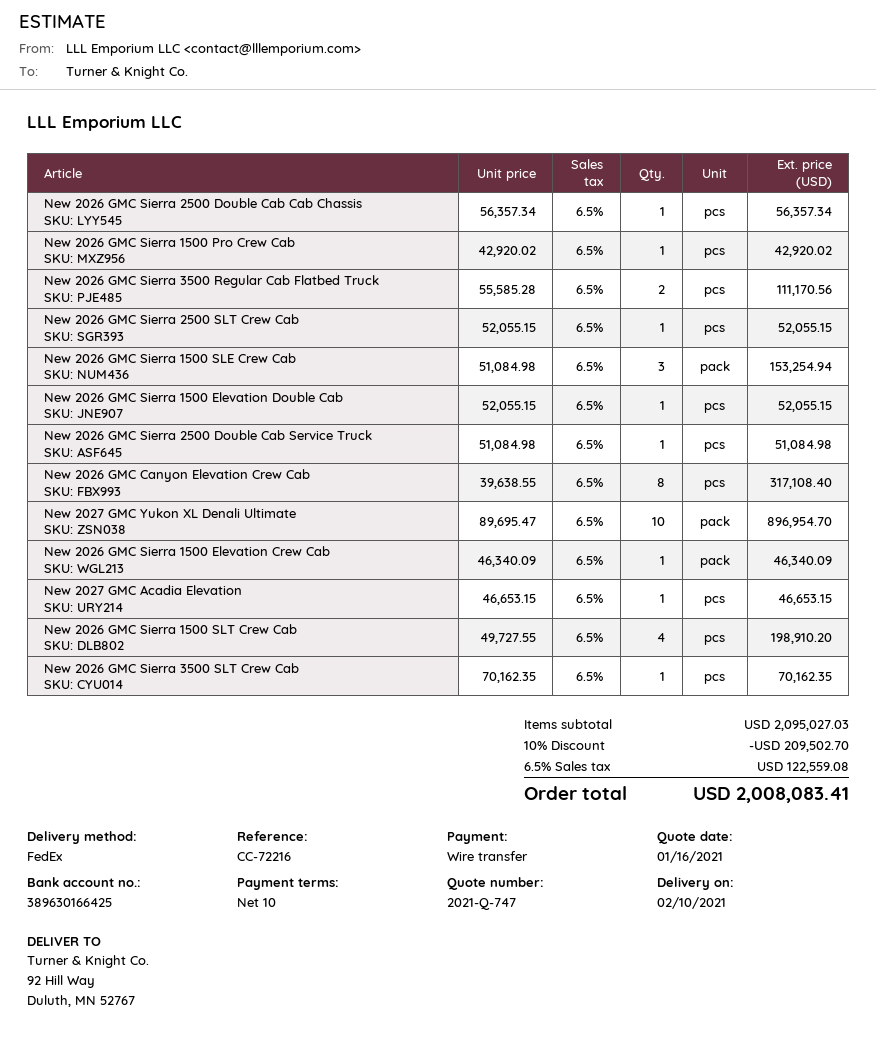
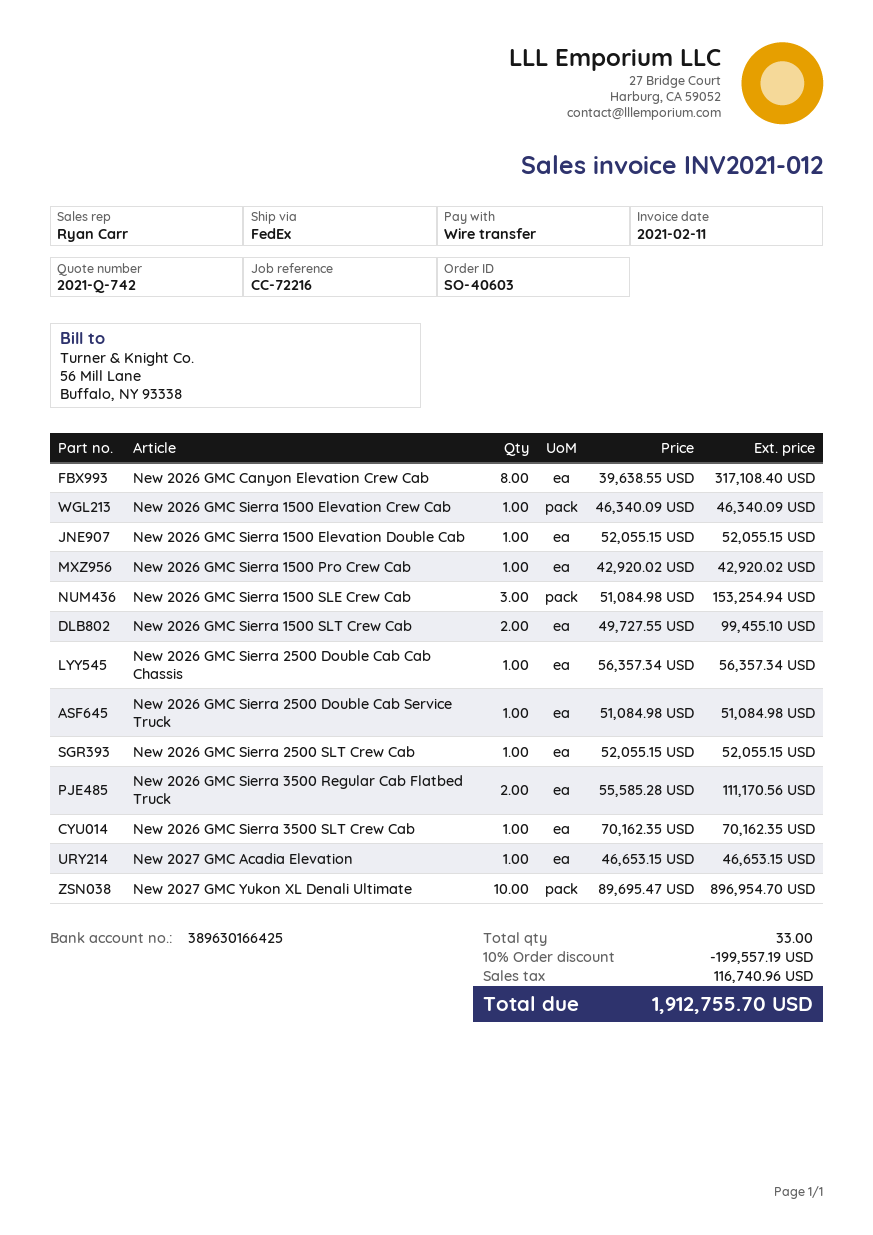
quote number: 2021-Q-747 -> 2021-Q-742
New 2026 GMC Sierra 1500 SLT Crew Cab: 4 x 49727.55 = 198910.20 -> 2 x 49727.55 = 99455.10
discount: 10% = 209502.70 -> 10% = 199557.19
tax: 122559.08 -> 116740.96
total: 2008083.41 -> 1912755.70

